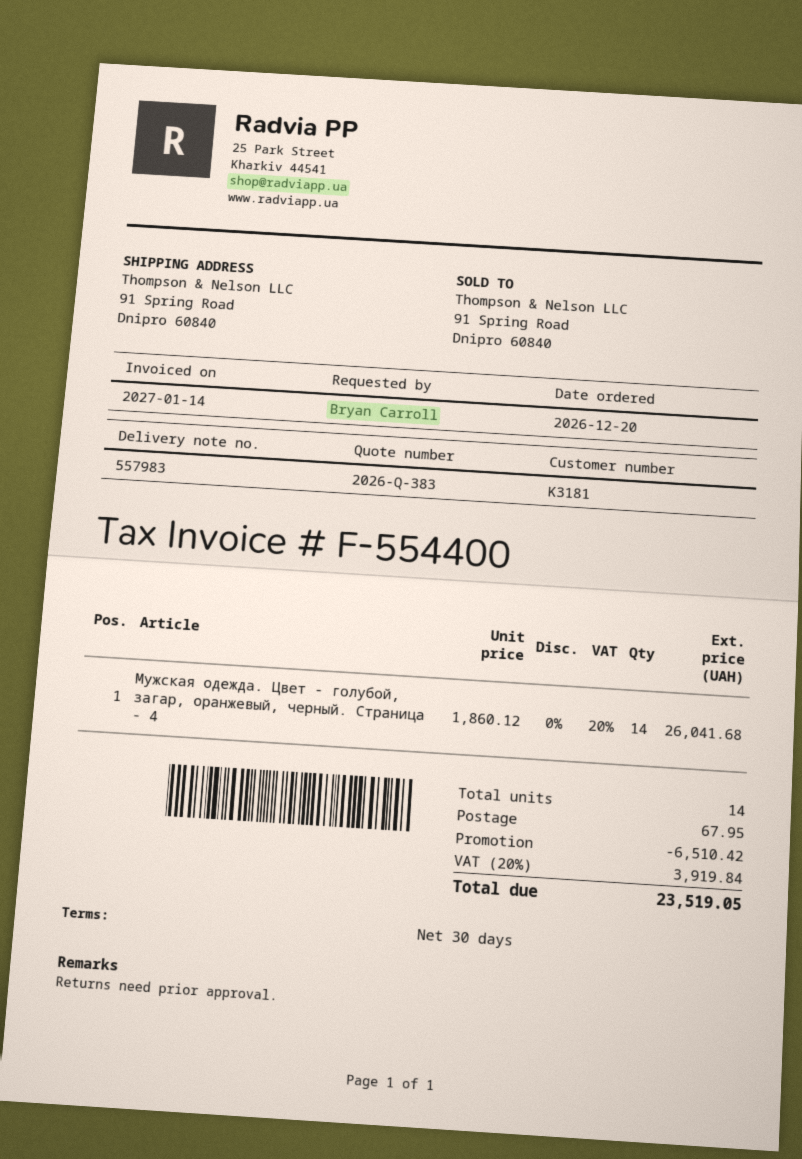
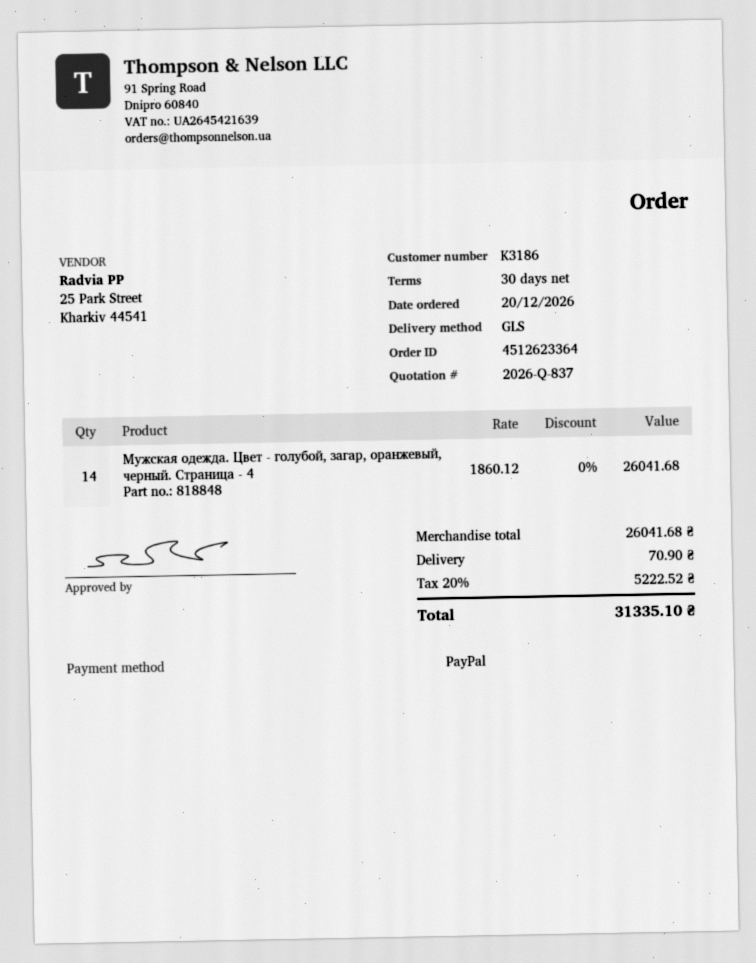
quote number: 2026-Q-383 -> 2026-Q-837
customer number: K3181 -> K3186
discount: 6510.42 -> none
shipping: 67.95 -> 70.90
tax: 20% = 3919.84 -> 20% = 5222.52
total: 23519.05 -> 31335.10

